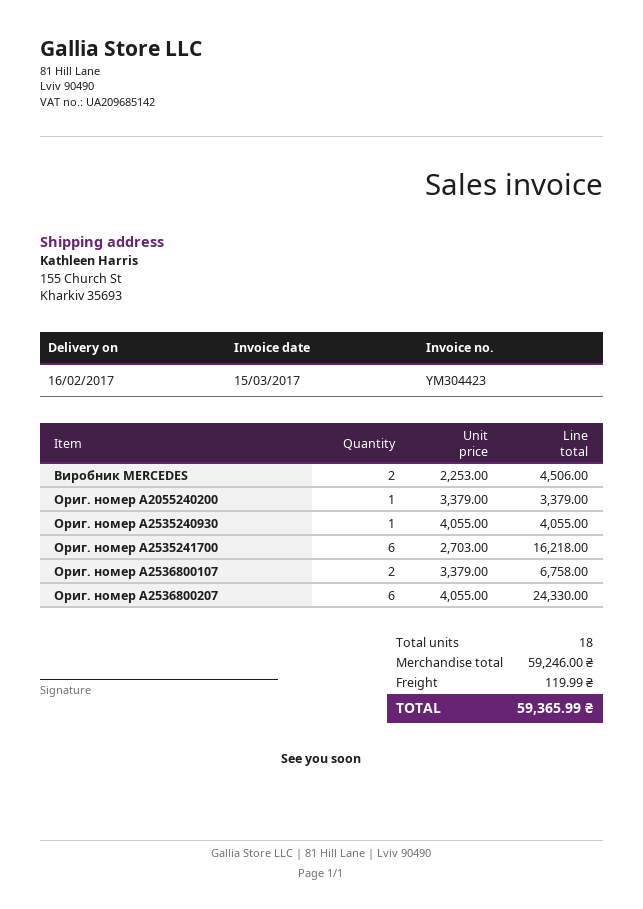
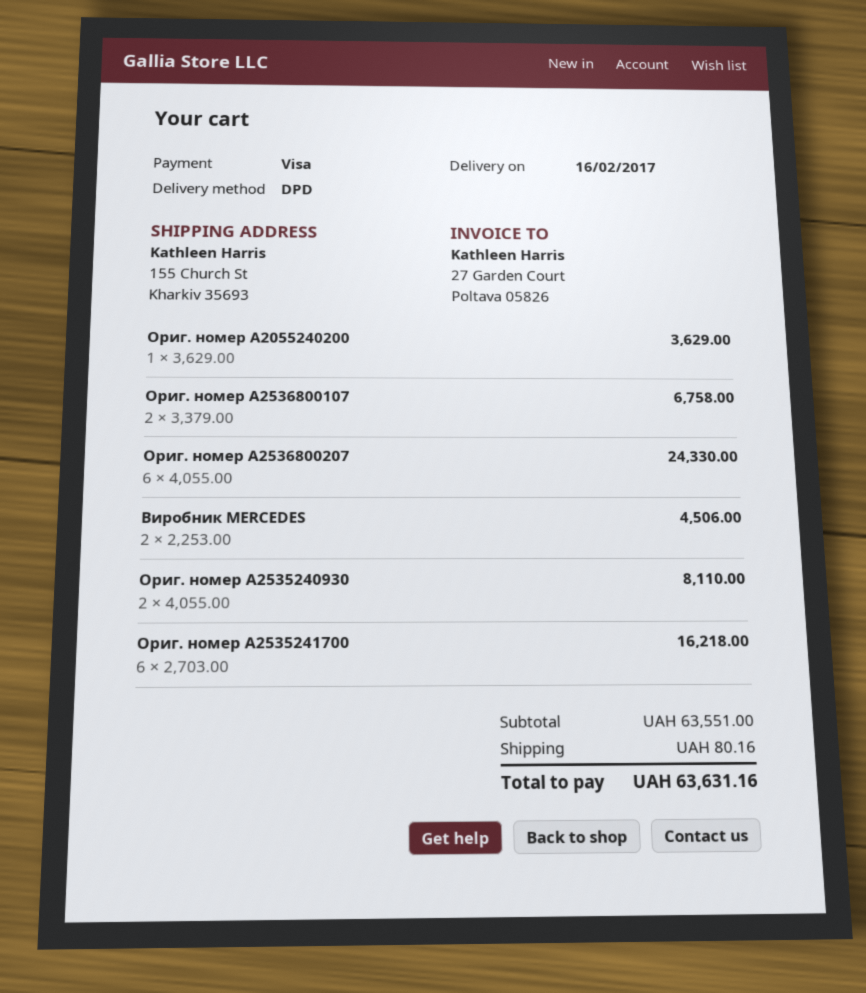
Ориг. номер A2055240200: 1 x 3379.00 = 3379.00 -> 1 x 3629.00 = 3629.00
Ориг. номер A2535240930: 1 x 4055.00 = 4055.00 -> 2 x 4055.00 = 8110.00
subtotal: 59246.00 -> 63551.00
shipping: 119.99 -> 80.16
total: 59365.99 -> 63631.16

